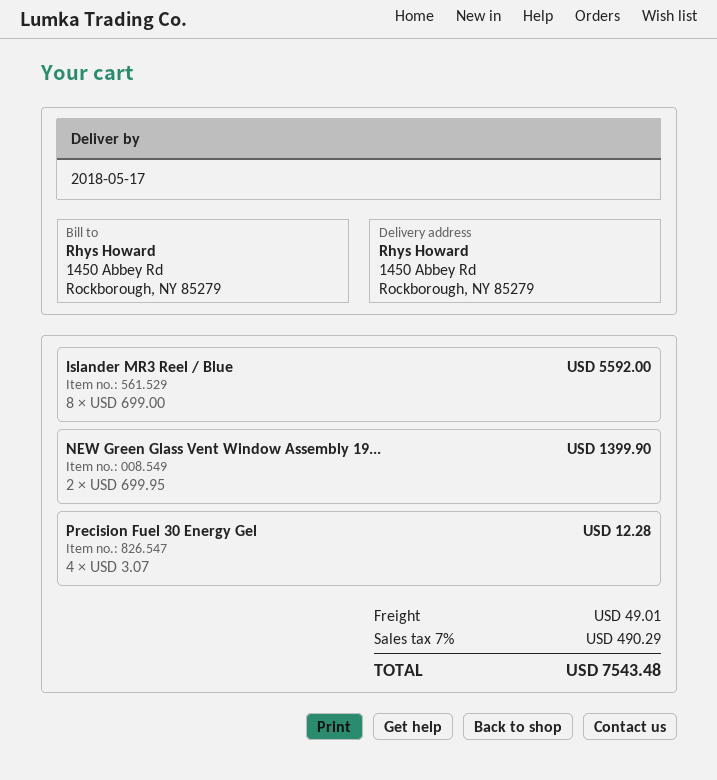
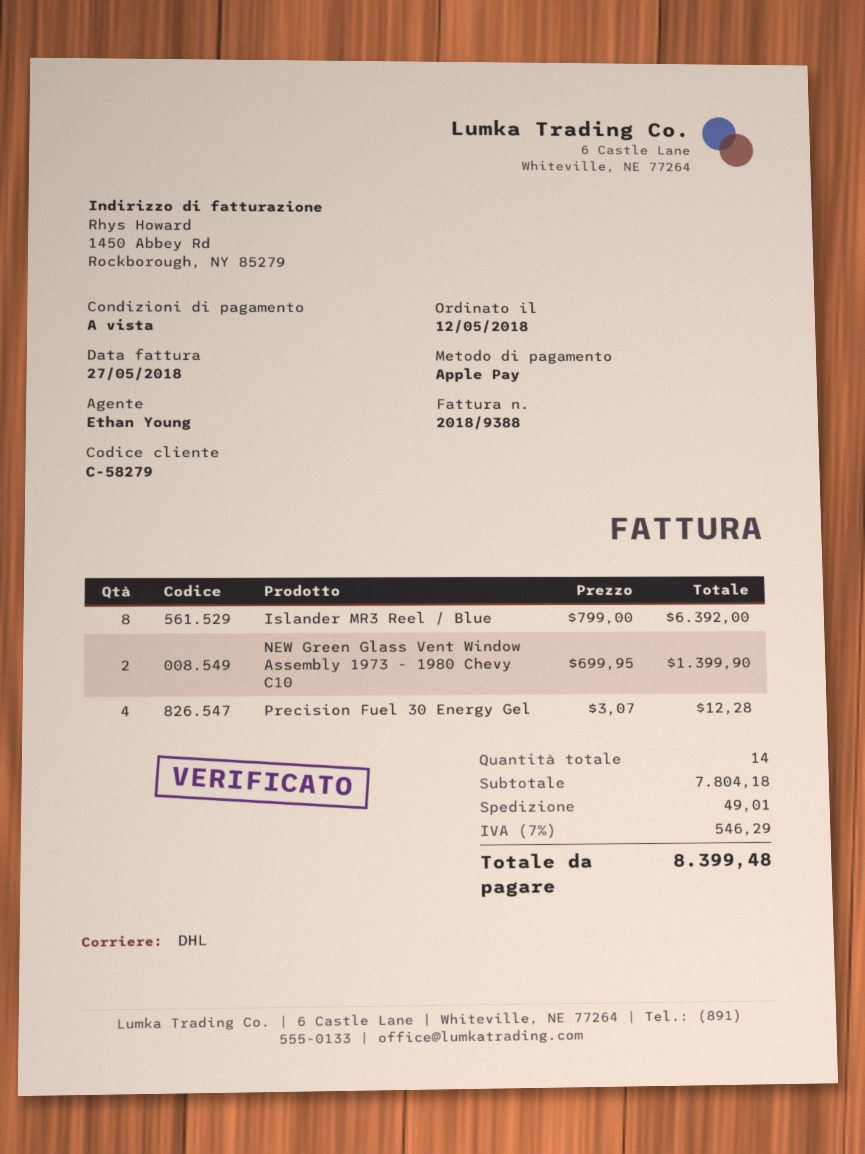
Islander MR3 Reel / Blue: 8 x 699.00 = 5592.00 -> 8 x 799.00 = 6392.00
tax: 7% = 490.29 -> 7% = 546.29
total: 7543.48 -> 8399.48

